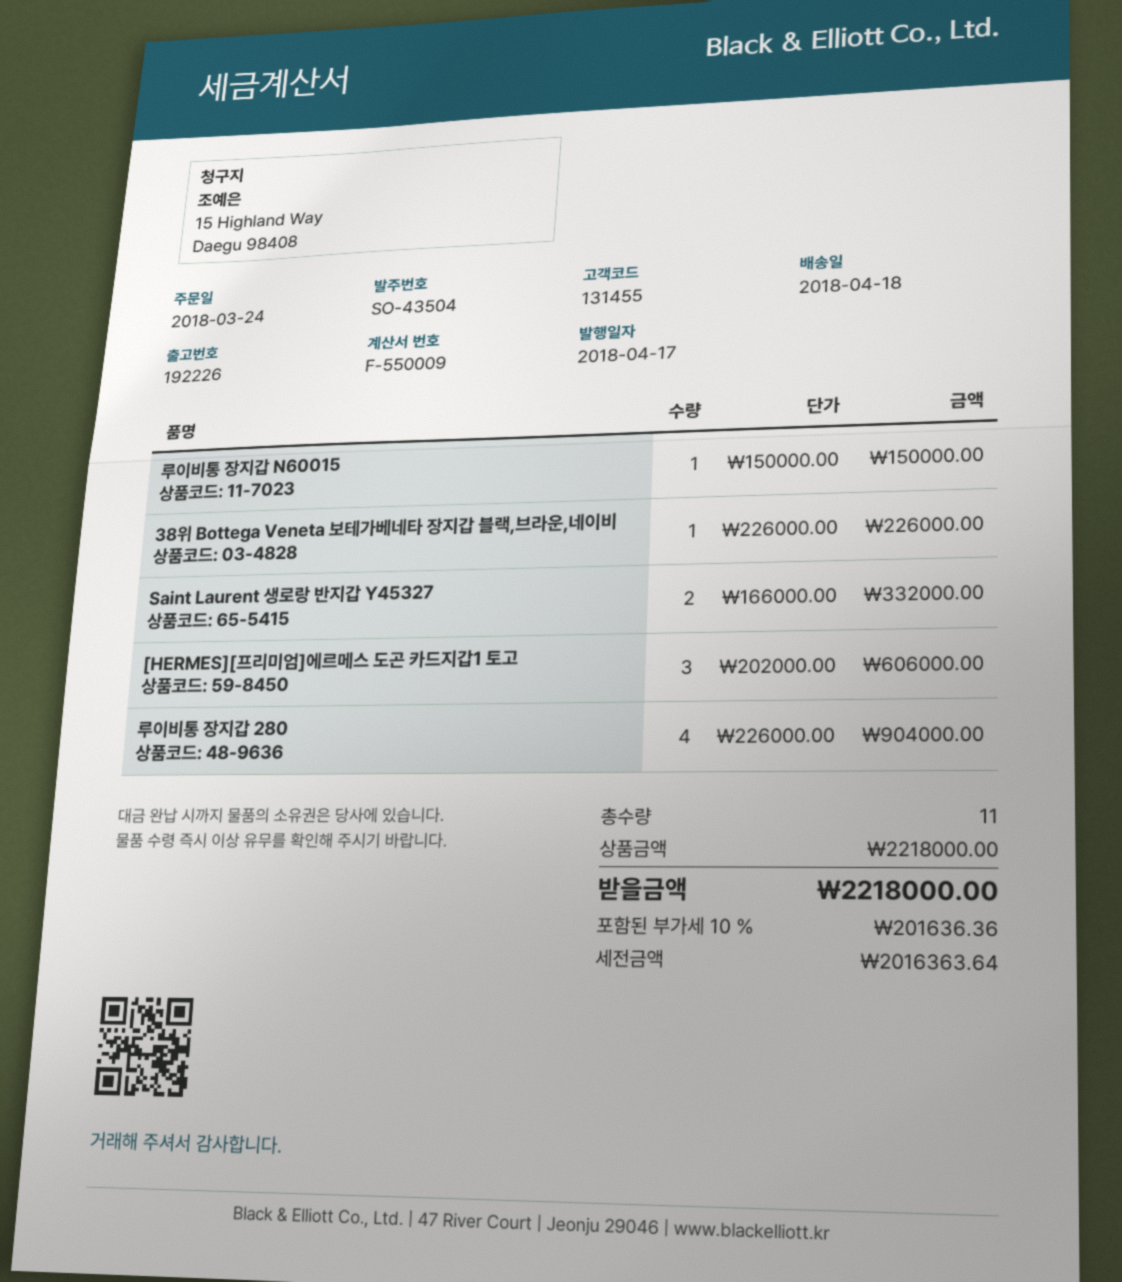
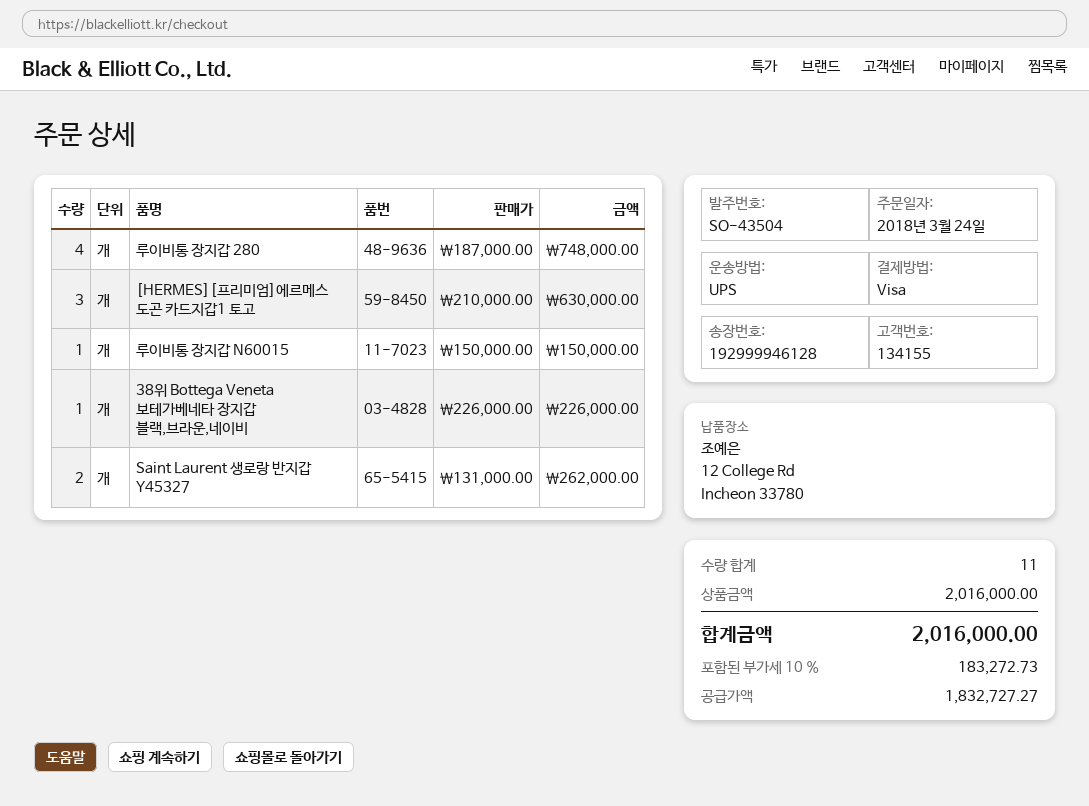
customer number: 131455 -> 134155
Saint Laurent 생로랑 반지갑 Y45327: 2 x 166000.00 = 332000.00 -> 2 x 131000.00 = 262000.00
[HERMES][프리미엄]에르메스 도곤 카드지갑1 토고: 3 x 202000.00 = 606000.00 -> 3 x 210000.00 = 630000.00
루이비통 장지갑 280: 4 x 226000.00 = 904000.00 -> 4 x 187000.00 = 748000.00
subtotal: 2218000.00 -> 2016000.00
net: 2016363.64 -> 1832727.27
tax: 10% = 201636.36 -> 10% = 183272.73
total: 2218000.00 -> 2016000.00

